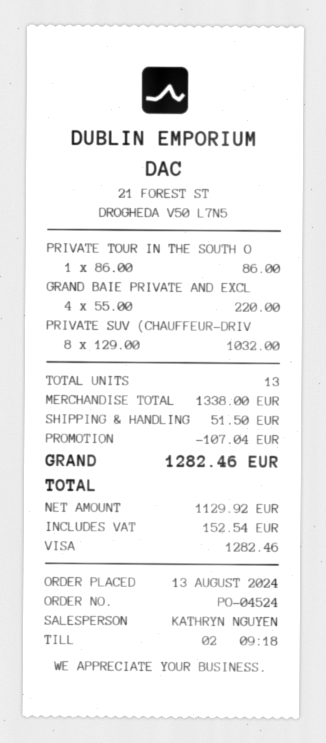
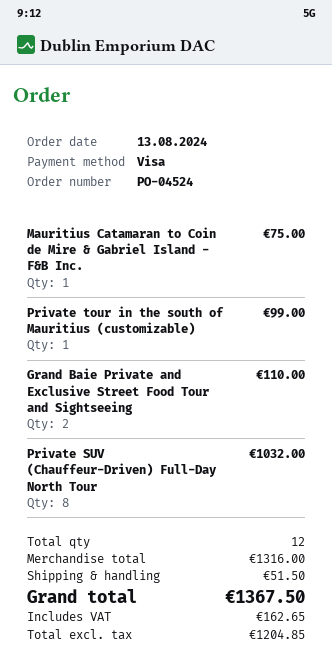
PRIVATE TOUR IN THE SOUTH O: 1 for 86.00 -> 1 for 99.00
GRAND BAIE PRIVATE AND EXCL: 4 for 220.00 -> 2 for 110.00
Mauritius Catamaran to Coin de Mire & Gabriel Island - F&B Inc.: none -> 1 for 75.00
total quantity: 13 -> 12
subtotal: 1338.00 -> 1316.00
discount: 107.04 -> none
net: 1129.92 -> 1204.85
tax: 152.54 -> 162.65
total: 1282.46 -> 1367.50

